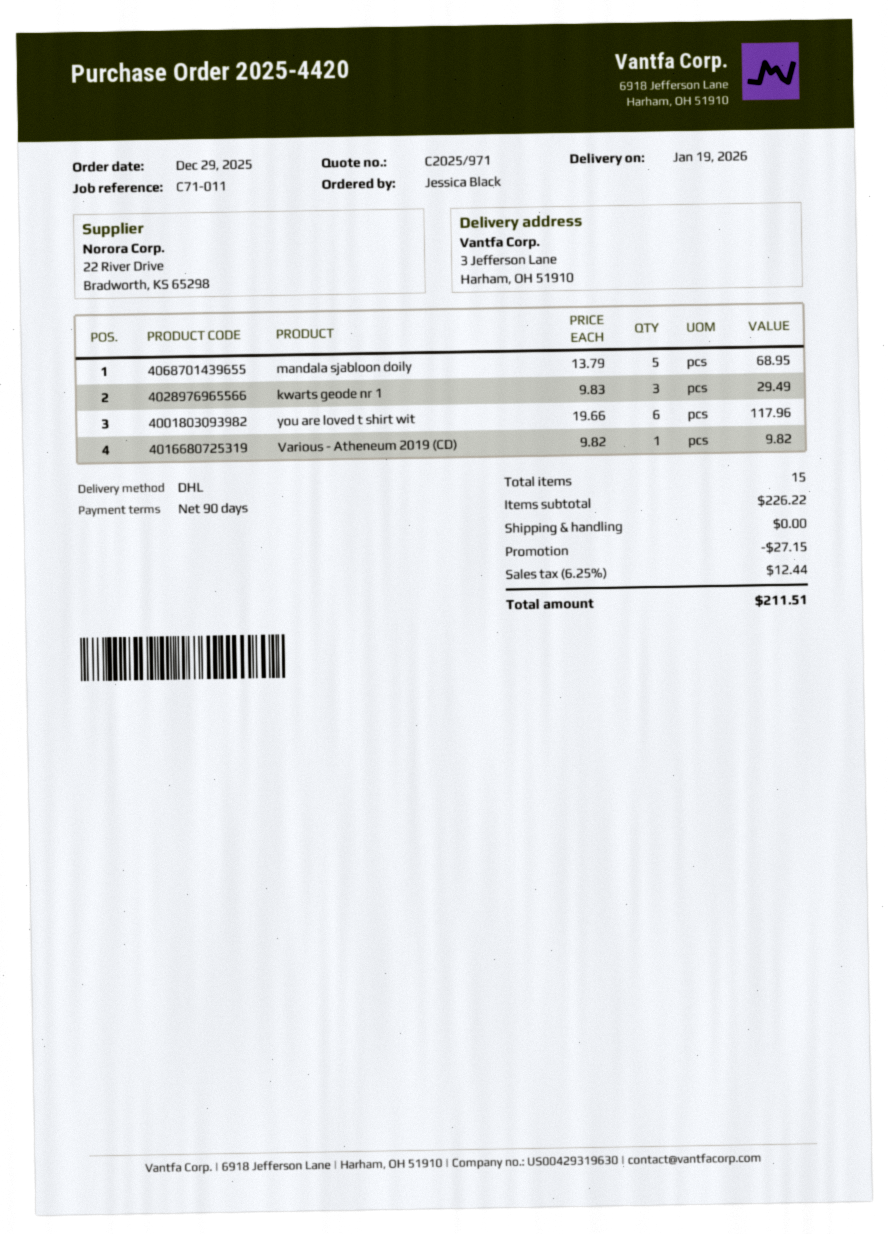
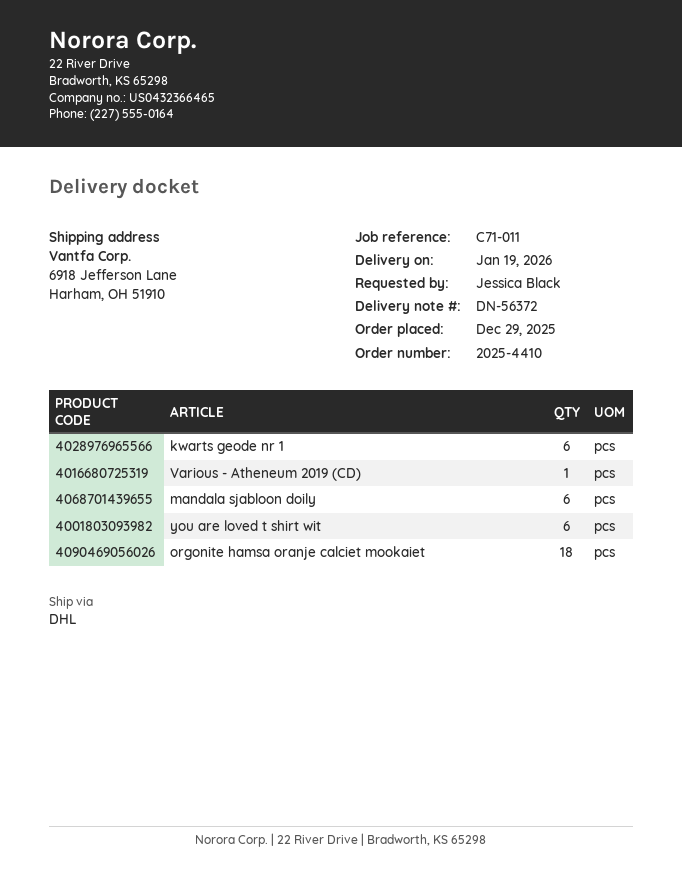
order number: 2025-4420 -> 2025-4410
ship to: 3 Jefferson Lane, Harham, OH 51910 -> 6918 Jefferson Lane, Harham, OH 51910
mandala sjabloon doily: 5 -> 6
kwarts geode nr 1: 3 -> 6
orgonite hamsa oranje calciet mookaiet: none -> 18

